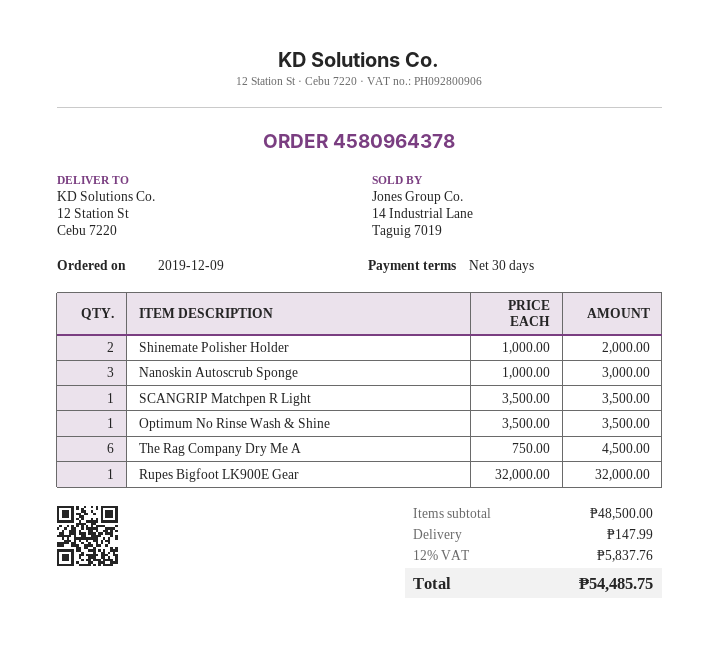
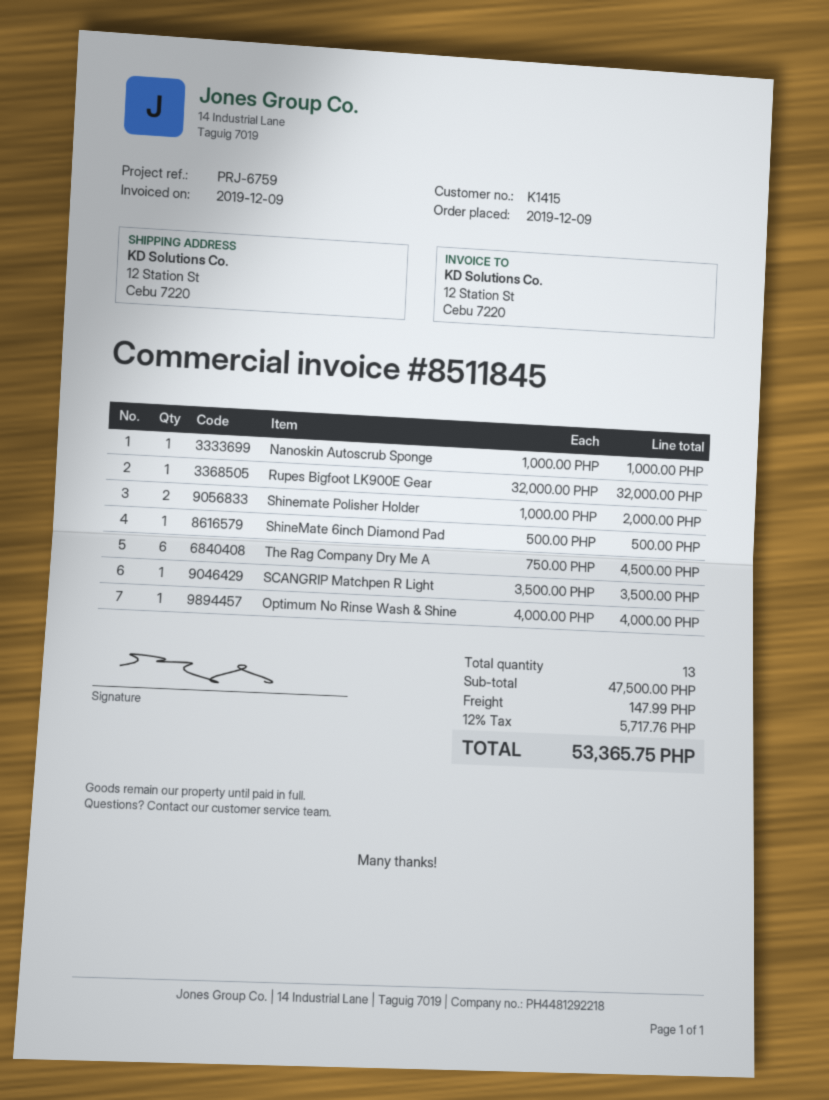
Nanoskin Autoscrub Sponge: 3 x 1000.00 = 3000.00 -> 1 x 1000.00 = 1000.00
Optimum No Rinse Wash & Shine: 1 x 3500.00 = 3500.00 -> 1 x 4000.00 = 4000.00
ShineMate 6inch Diamond Pad: none -> 1 x 500.00 = 500.00
subtotal: 48500.00 -> 47500.00
tax: 12% = 5837.76 -> 12% = 5717.76
total: 54485.75 -> 53365.75

